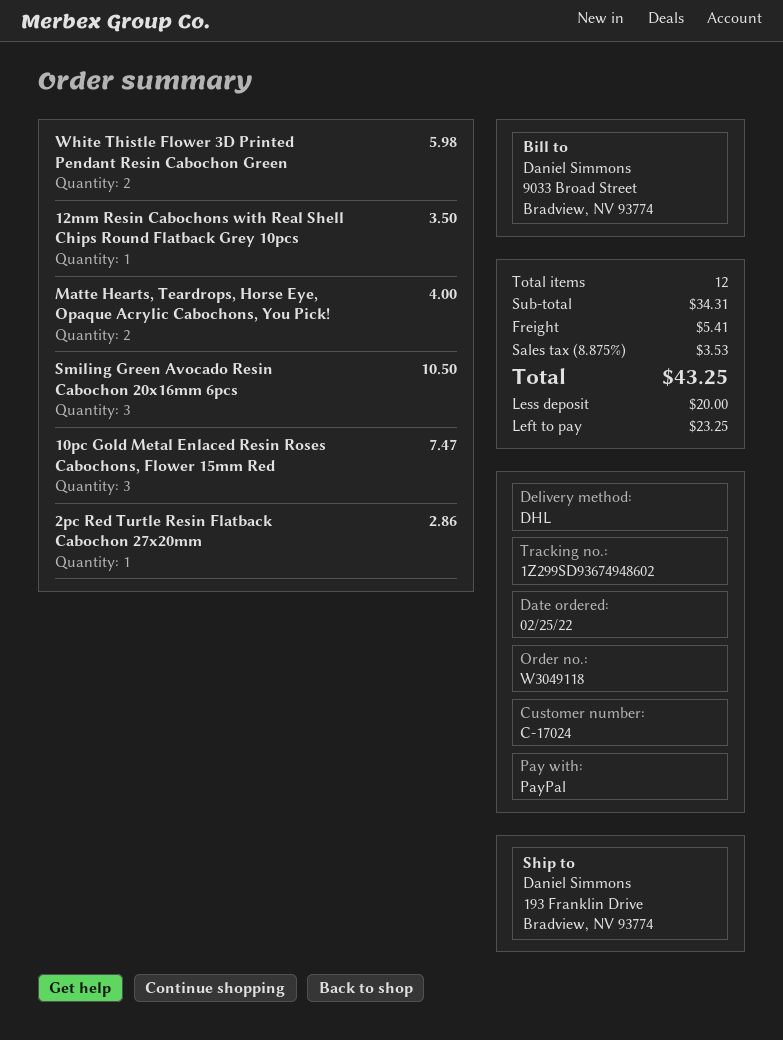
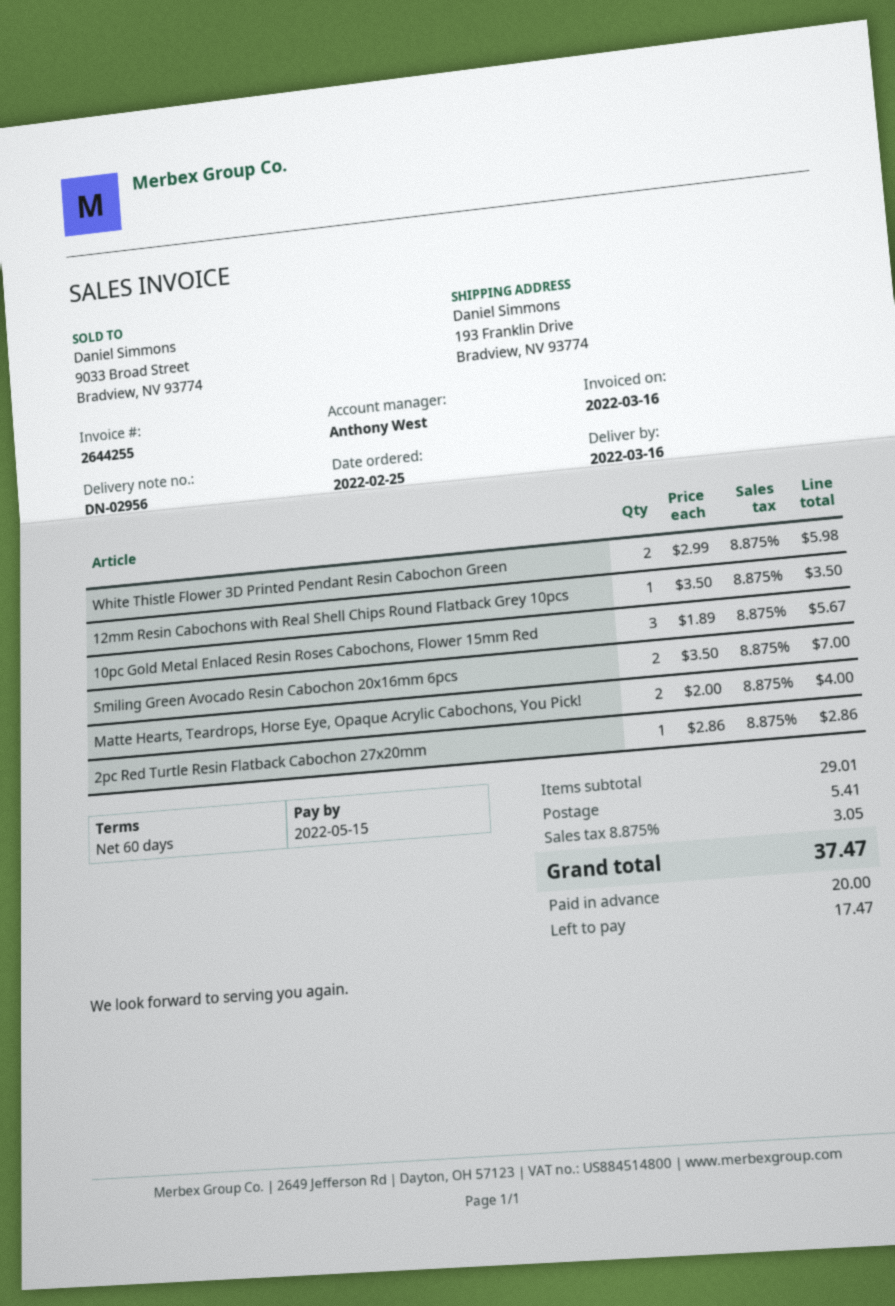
Smiling Green Avocado Resin Cabochon 20x16mm 6pcs: 3 for 10.50 -> 2 for 7.00
10pc Gold Metal Enlaced Resin Roses Cabochons, Flower 15mm Red: 3 for 7.47 -> 3 for 5.67
subtotal: 34.31 -> 29.01
tax: 8.875% = 3.53 -> 8.875% = 3.05
total: 43.25 -> 37.47
balance: 23.25 -> 17.47

